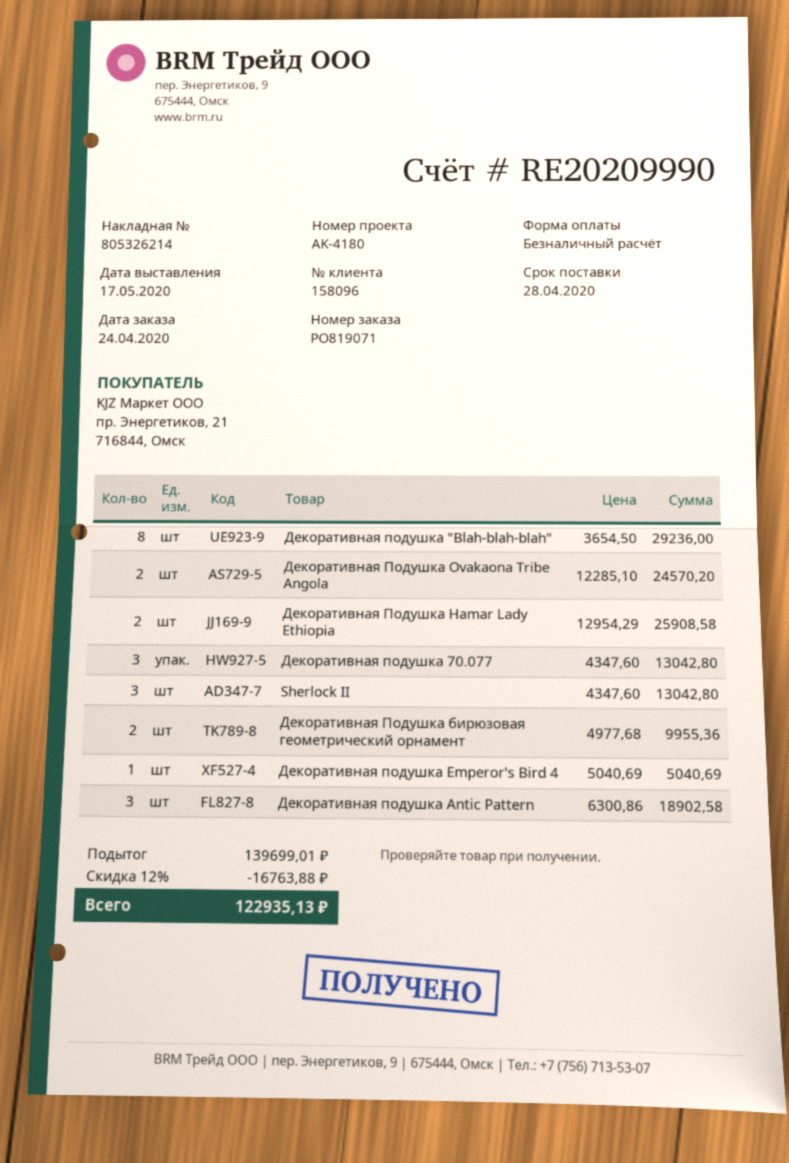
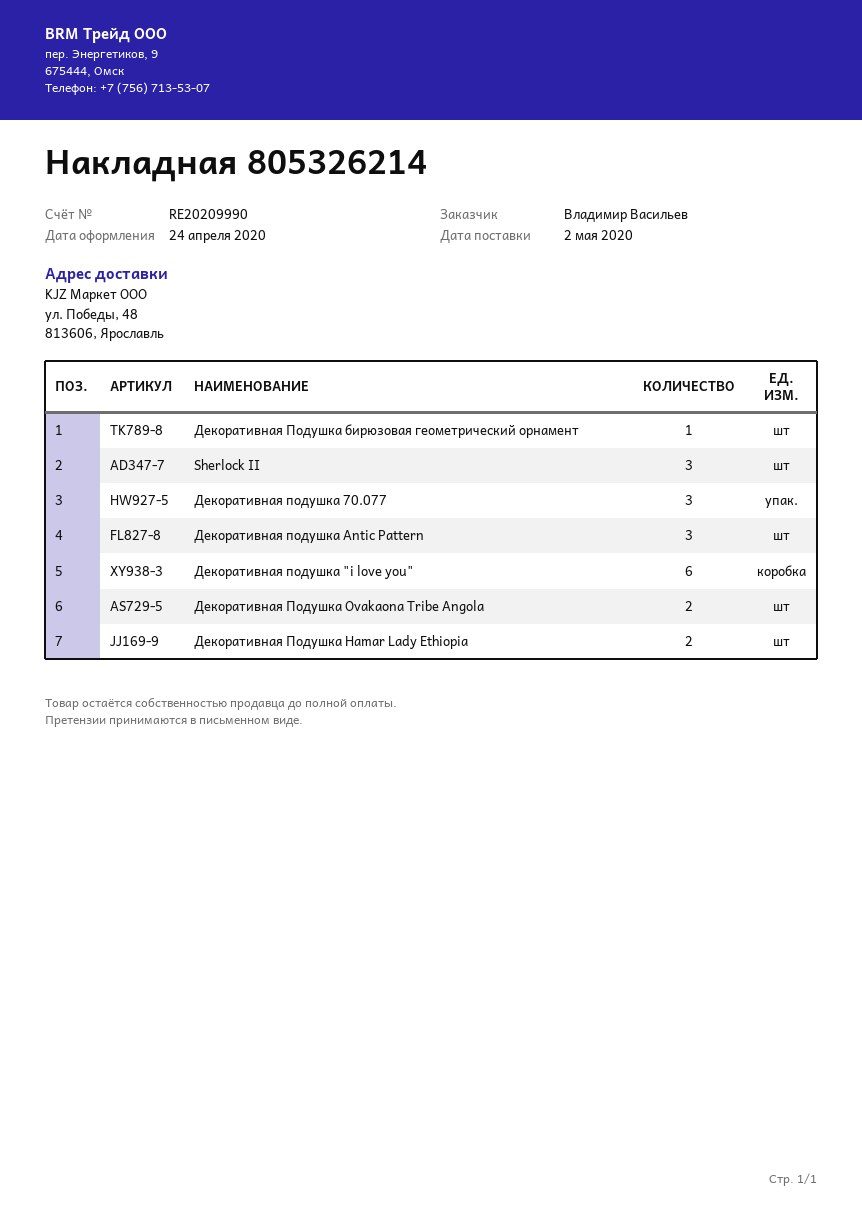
delivery date: 2020-04-28 -> 2020-05-02
Декоративная подушка "Blah-blah-blah": 8 -> none
Декоративная Подушка бирюзовая геометрический орнамент: 2 -> 1
Декоративная подушка Emperor's Bird 4: 1 -> none
Декоративная подушка "i love you": none -> 6

